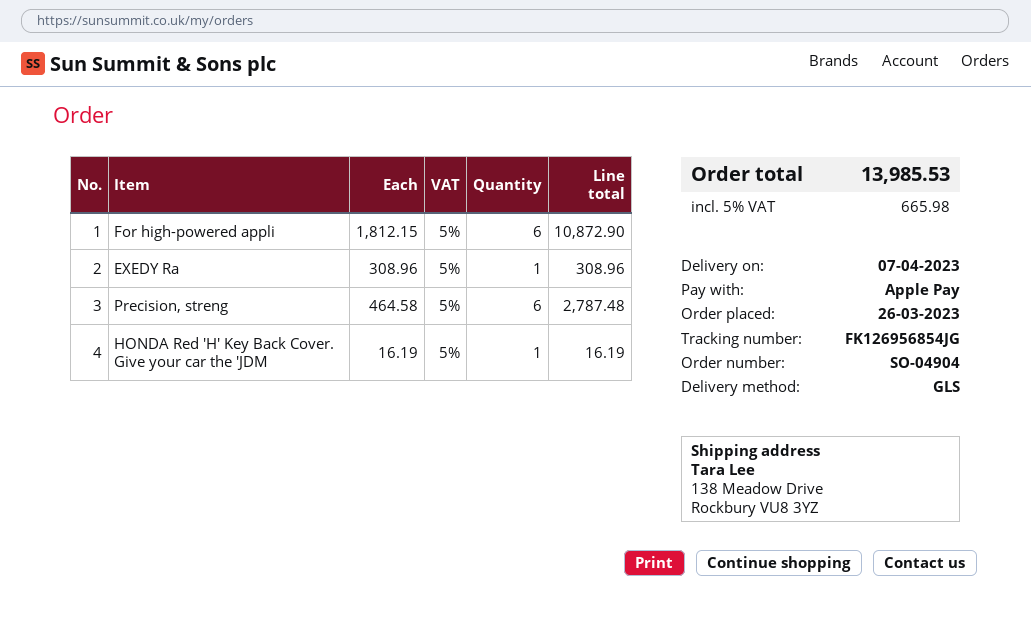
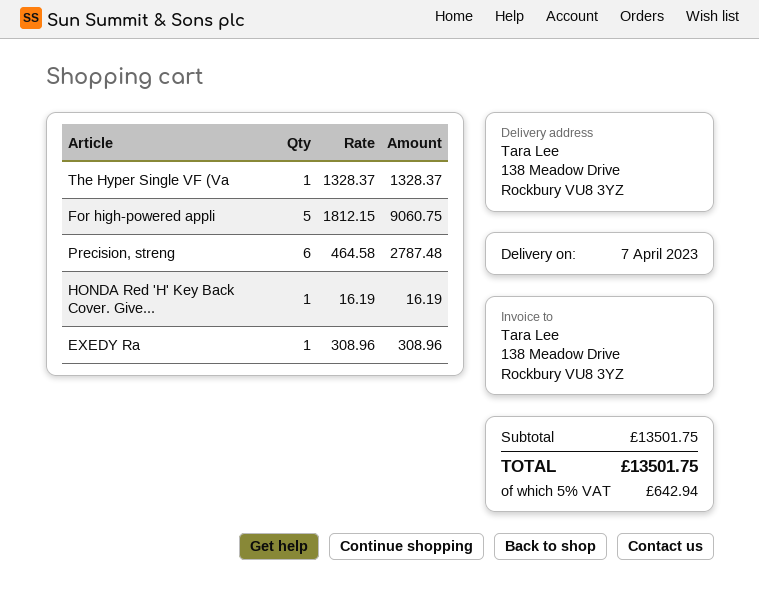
For high-powered appli: 6 x 1812.15 = 10872.90 -> 5 x 1812.15 = 9060.75
The Hyper Single VF (Va: none -> 1 x 1328.37 = 1328.37
tax: 5% = 665.98 -> 5% = 642.94
total: 13985.53 -> 13501.75

